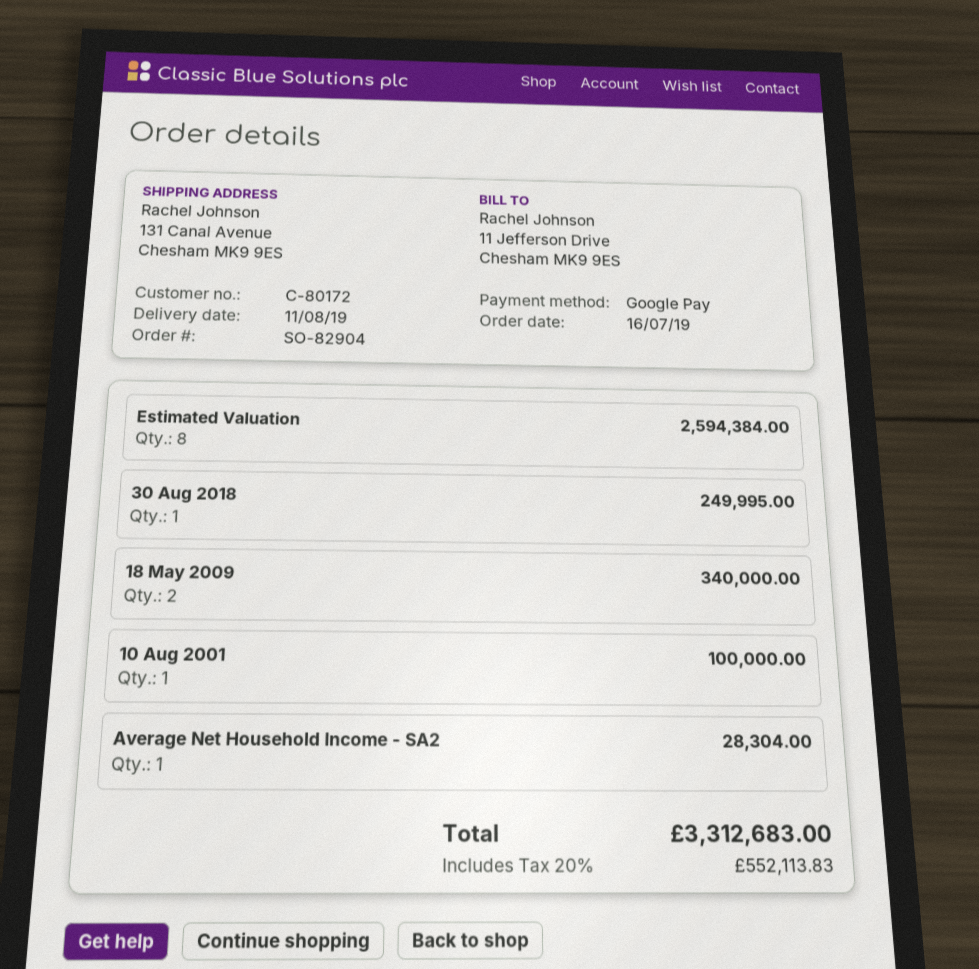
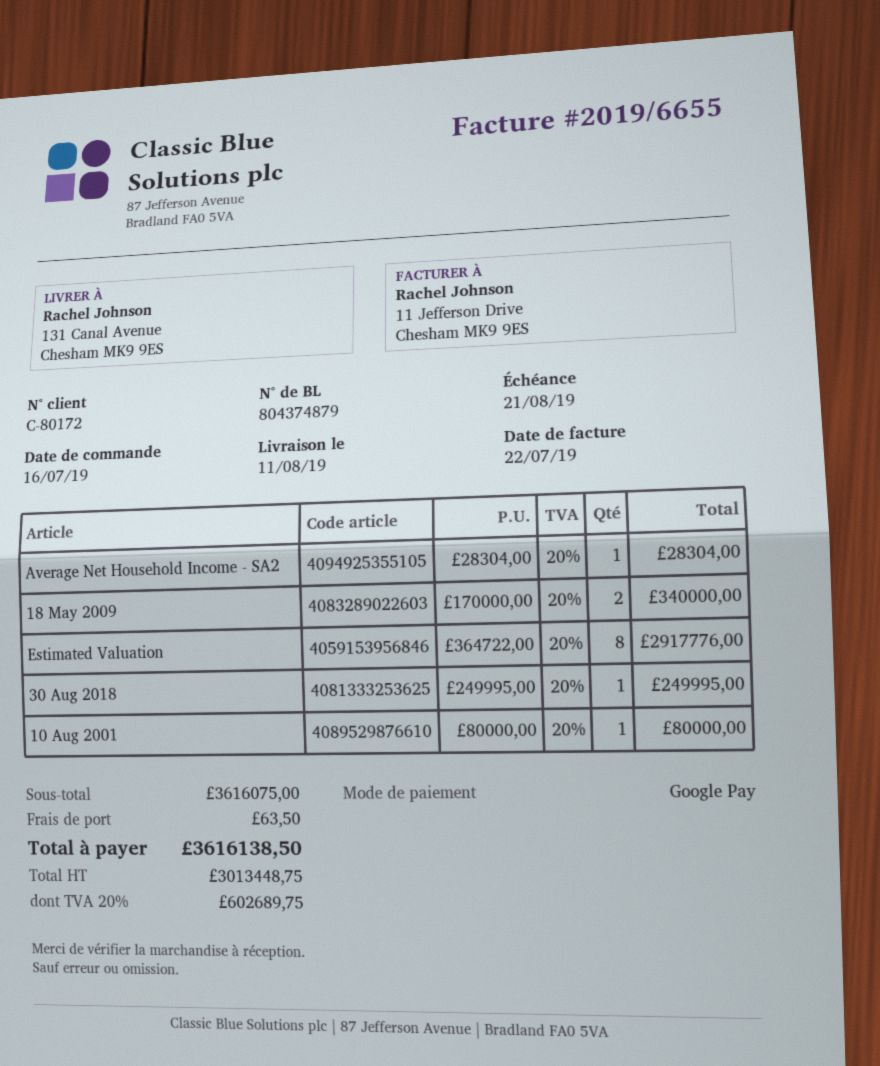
Estimated Valuation: 8 for 2594384.00 -> 8 for 2917776.00
10 Aug 2001: 1 for 100000.00 -> 1 for 80000.00
shipping: none -> 63.50
tax: 20% = 552113.83 -> 20% = 602689.75
total: 3312683.00 -> 3616138.50

